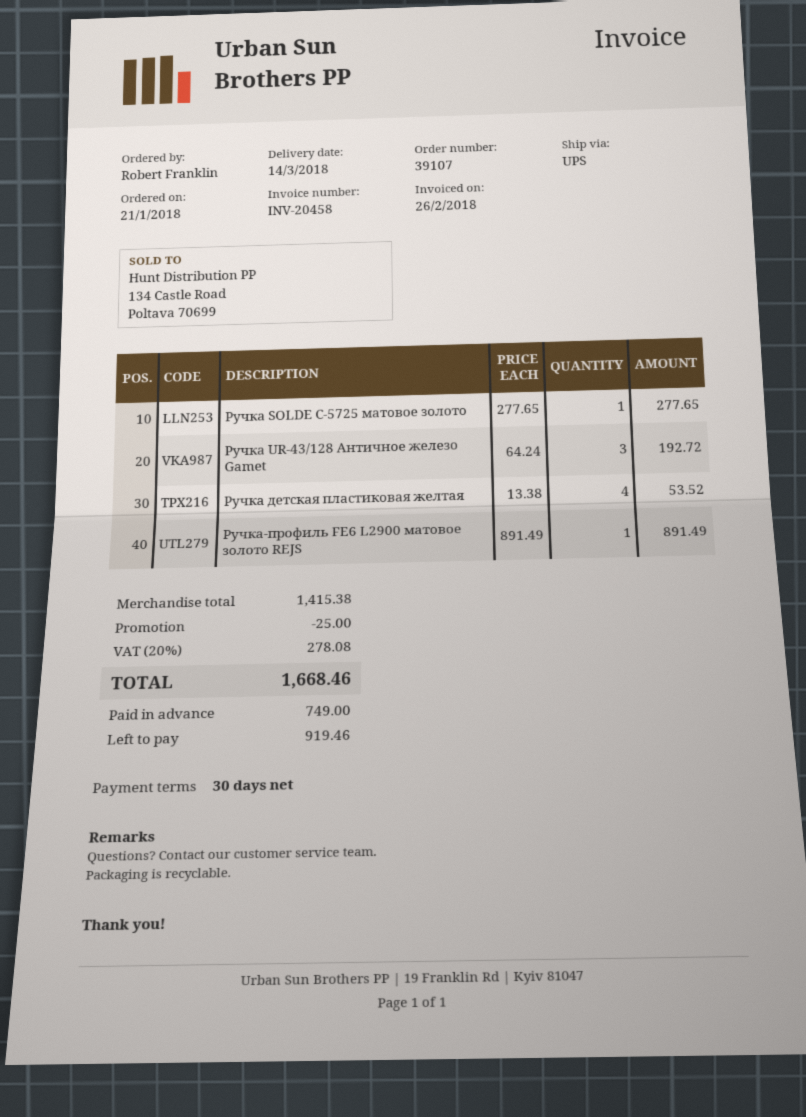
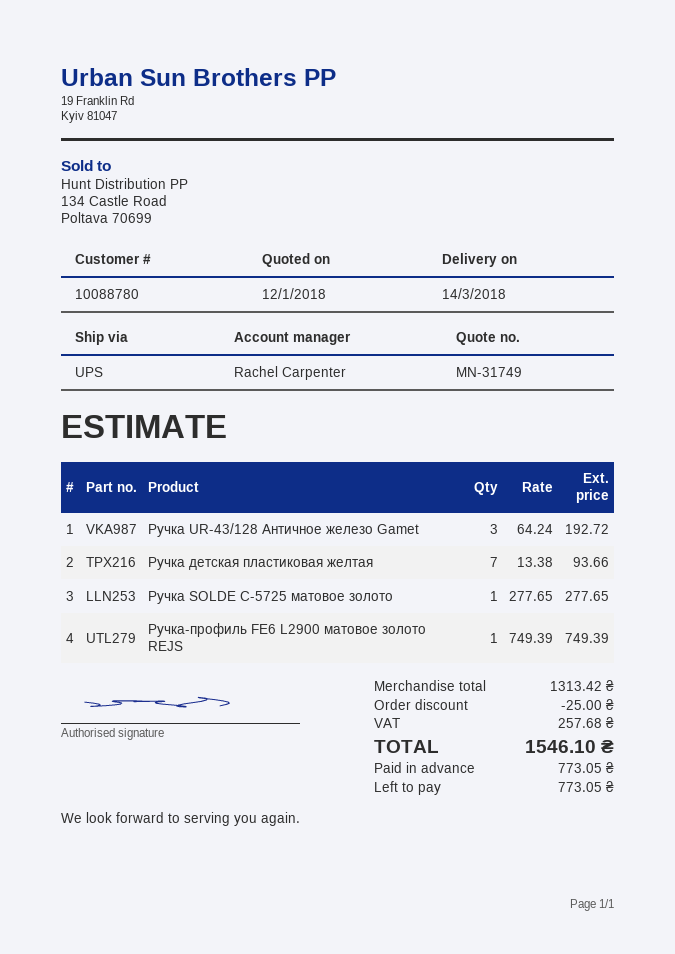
Ручка детская пластиковая желтая: 4 x 13.38 = 53.52 -> 7 x 13.38 = 93.66
Ручка-профиль FE6 L2900 матовое золото REJS: 1 x 891.49 = 891.49 -> 1 x 749.39 = 749.39
subtotal: 1415.38 -> 1313.42
tax: 278.08 -> 257.68
total: 1668.46 -> 1546.10
deposit: 749.00 -> 773.05
balance: 919.46 -> 773.05

